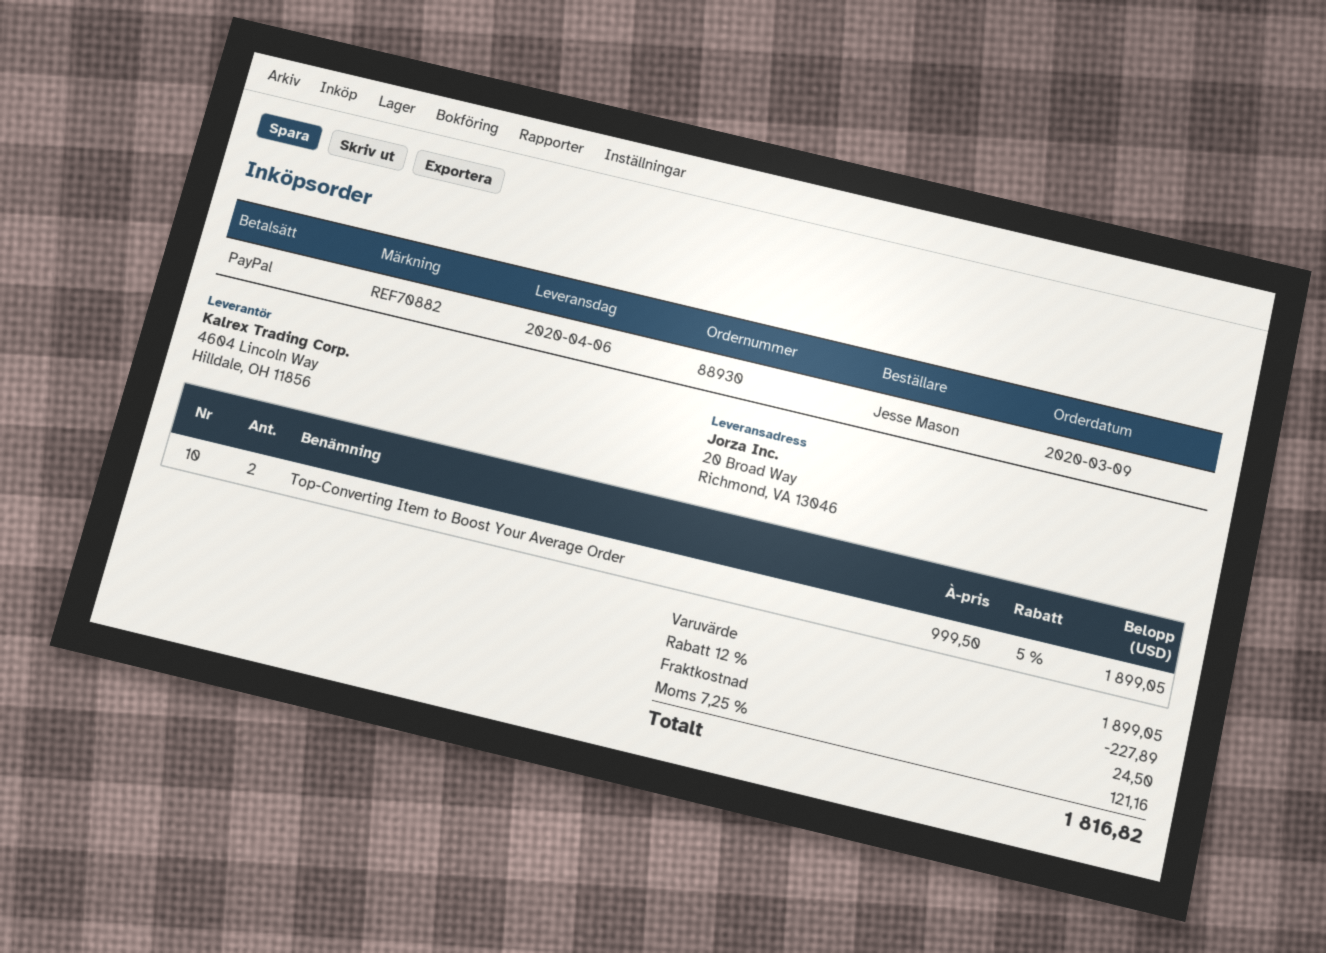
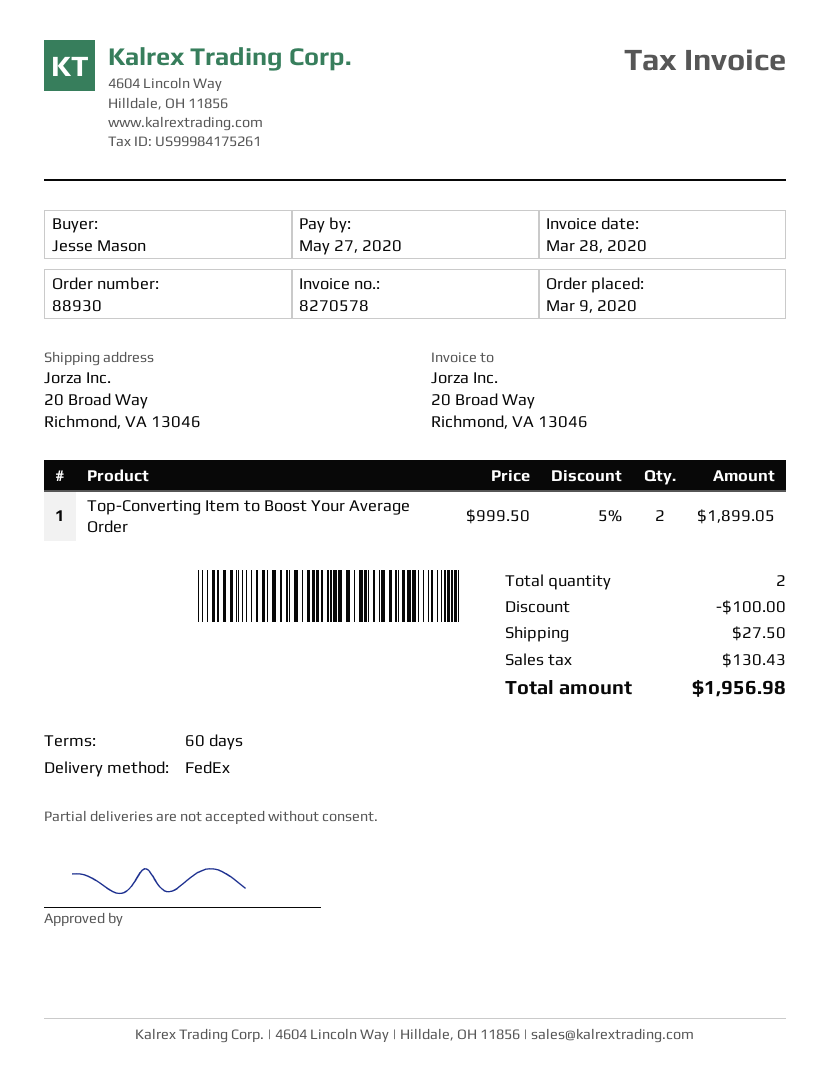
discount: 227.89 -> 100.00
shipping: 24.50 -> 27.50
tax: 121.16 -> 130.43
total: 1816.82 -> 1956.98

